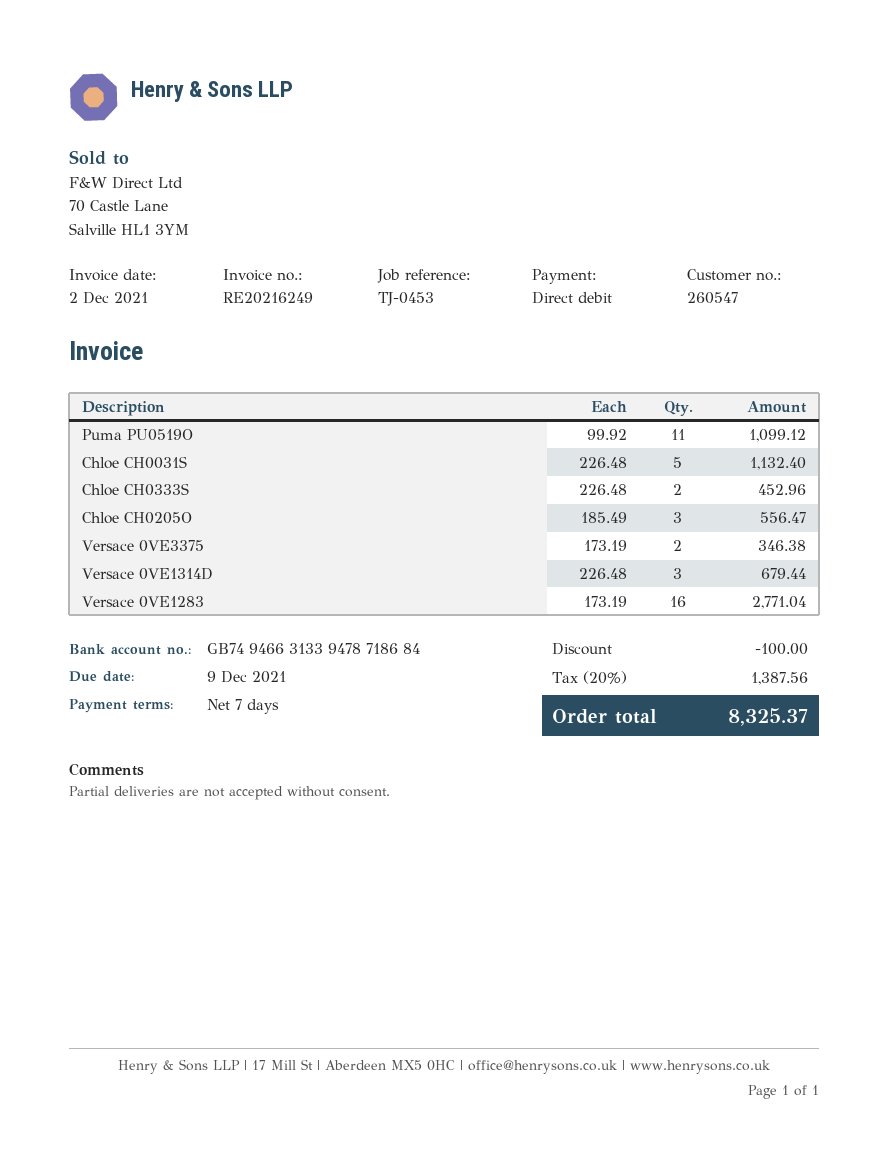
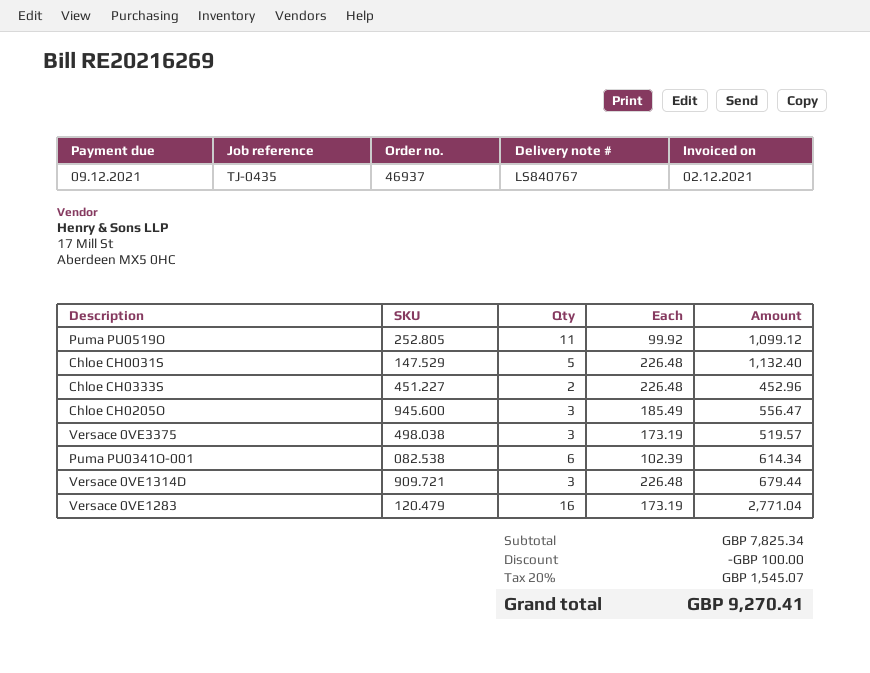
invoice number: RE20216249 -> RE20216269
reference: TJ-0453 -> TJ-0435
Versace 0VE3375: 2 x 173.19 = 346.38 -> 3 x 173.19 = 519.57
Puma PU0341O-001: none -> 6 x 102.39 = 614.34
tax: 20% = 1387.56 -> 20% = 1545.07
total: 8325.37 -> 9270.41

